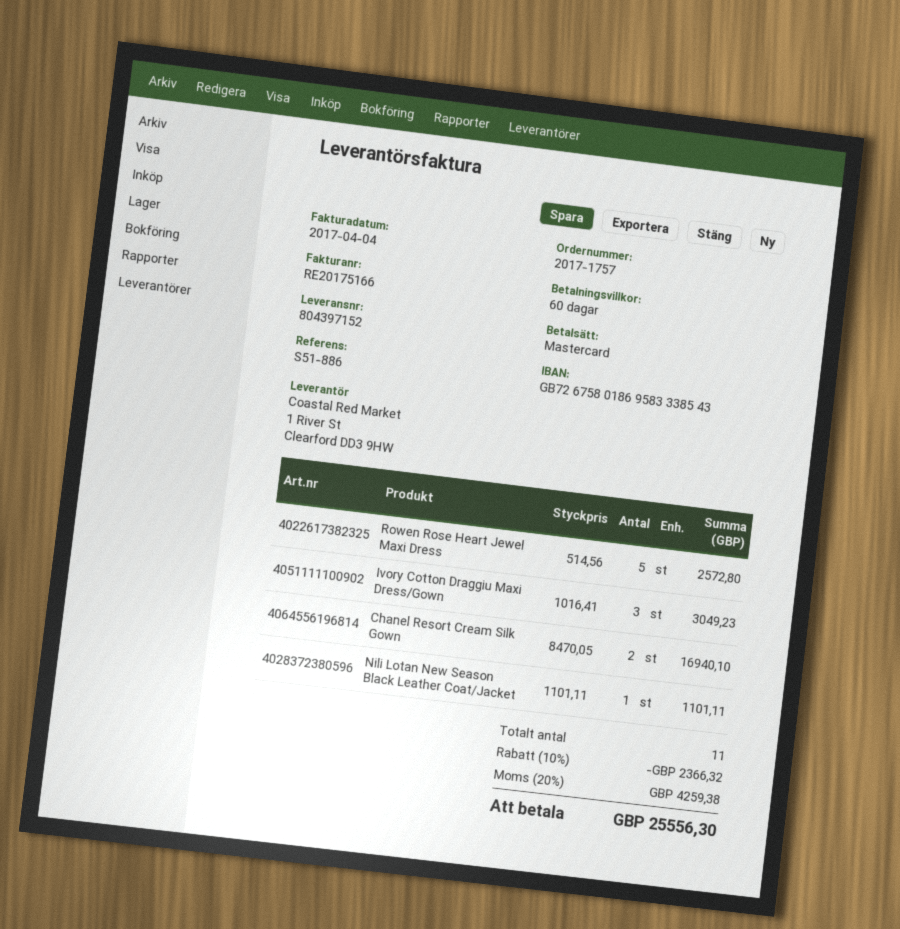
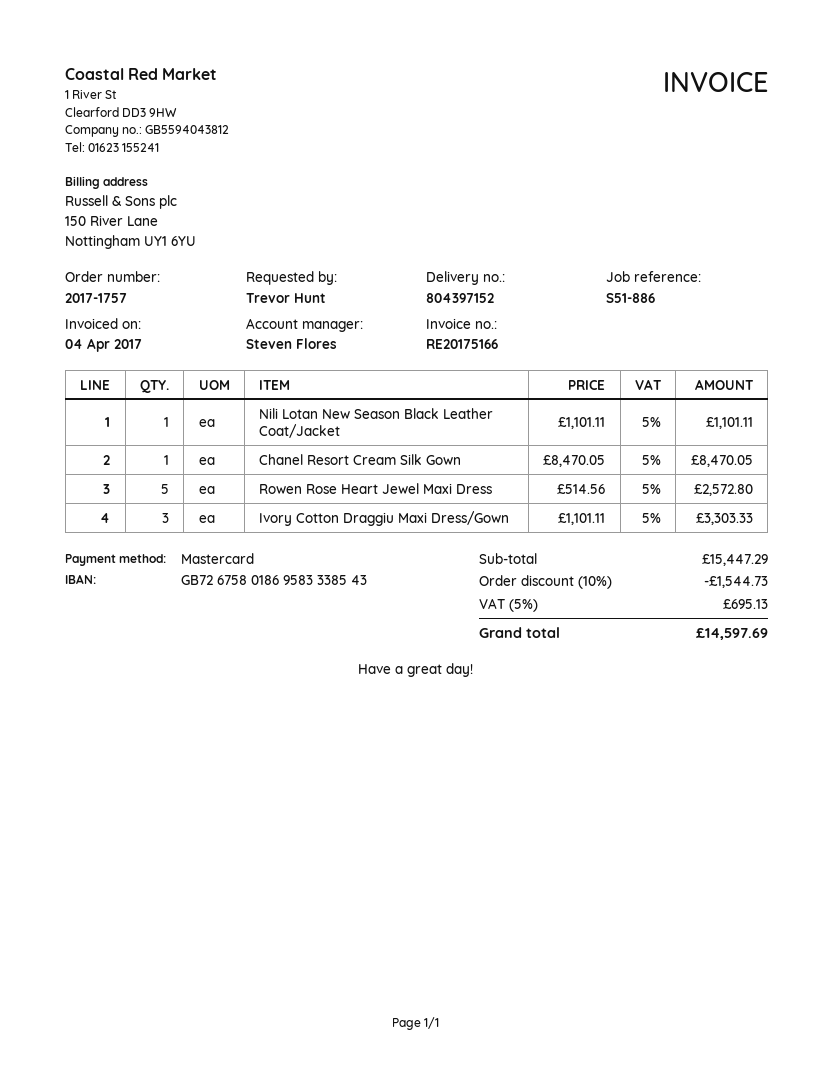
Ivory Cotton Draggiu Maxi Dress/Gown: 3 x 1016.41 = 3049.23 -> 3 x 1101.11 = 3303.33
Chanel Resort Cream Silk Gown: 2 x 8470.05 = 16940.10 -> 1 x 8470.05 = 8470.05
discount: 10% = 2366.32 -> 10% = 1544.73
tax: 20% = 4259.38 -> 5% = 695.13
total: 25556.30 -> 14597.69

